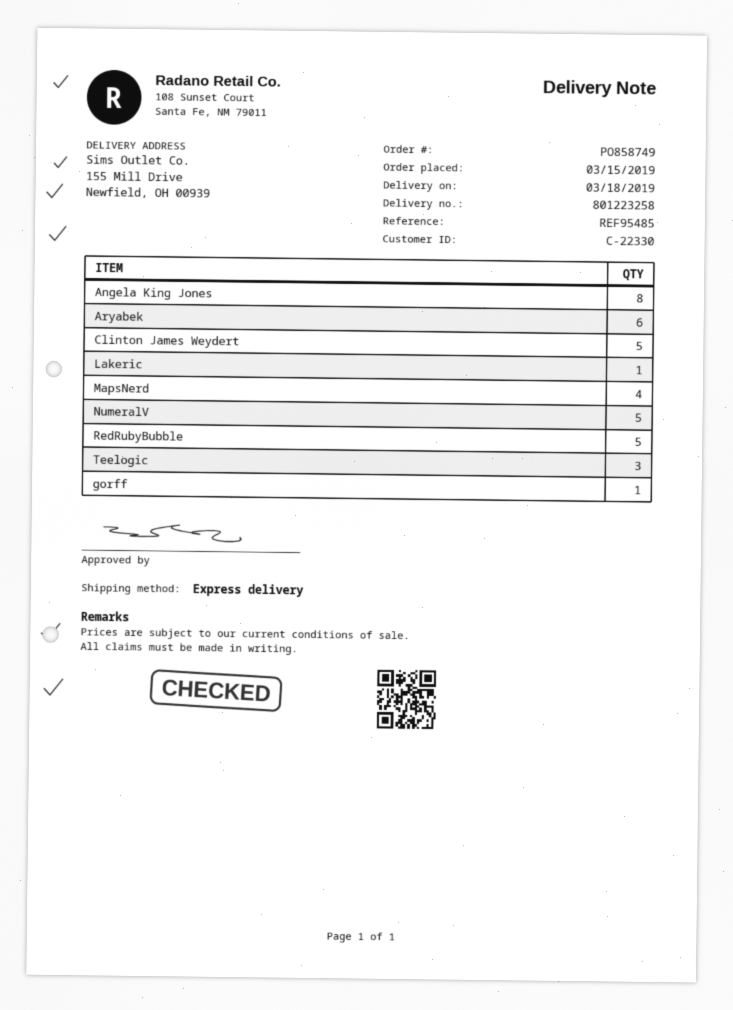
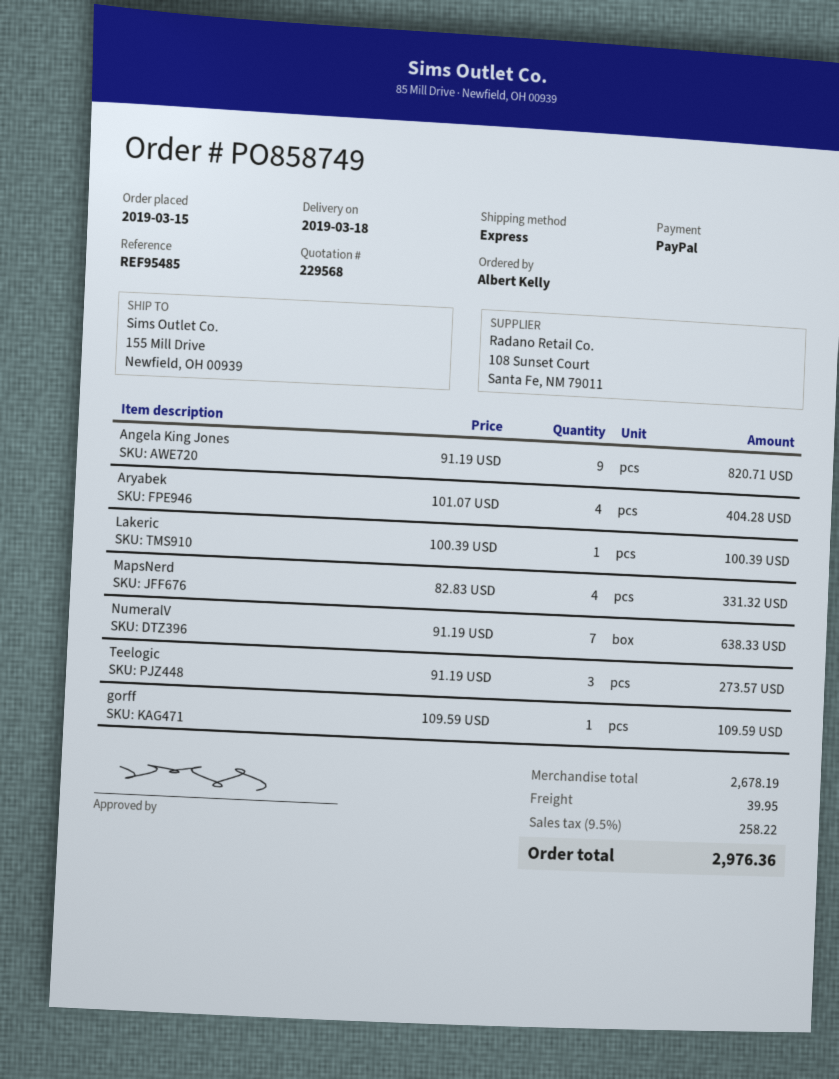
Angela King Jones: 8 -> 9
Aryabek: 6 -> 4
Clinton James Weydert: 5 -> none
NumeralV: 5 -> 7
RedRubyBubble: 5 -> none

